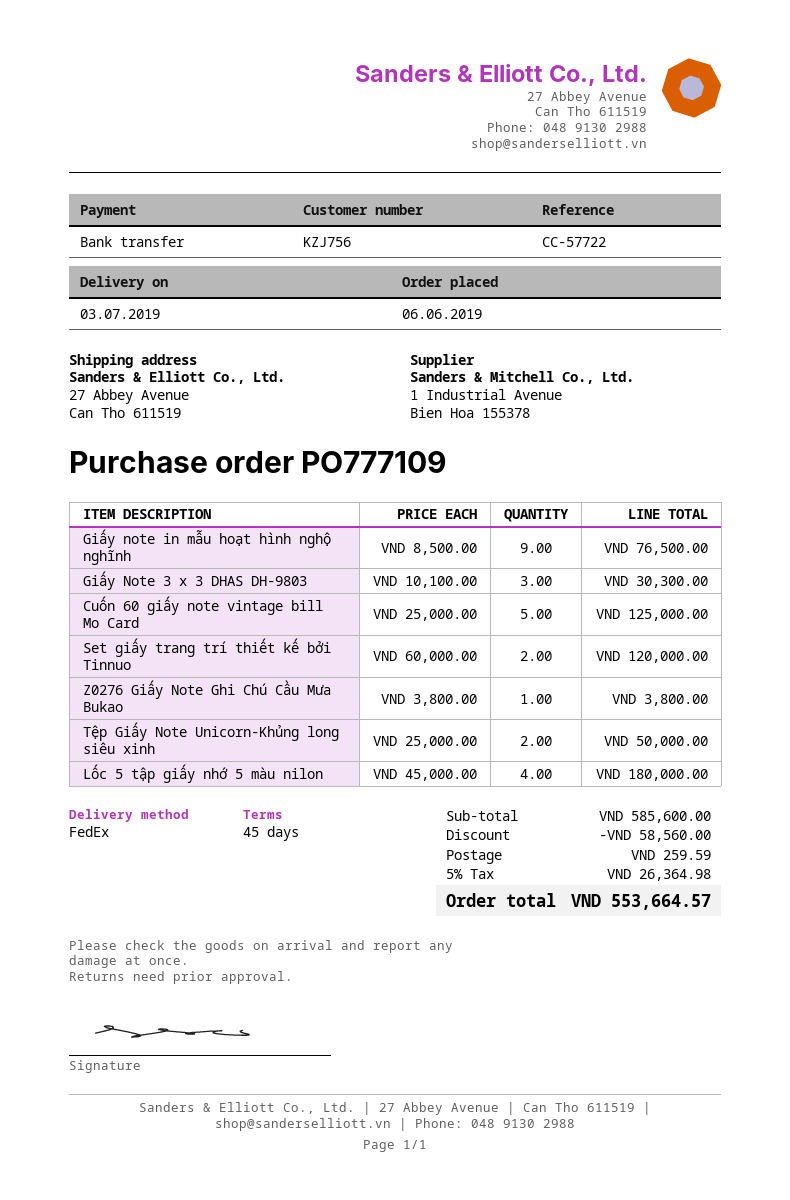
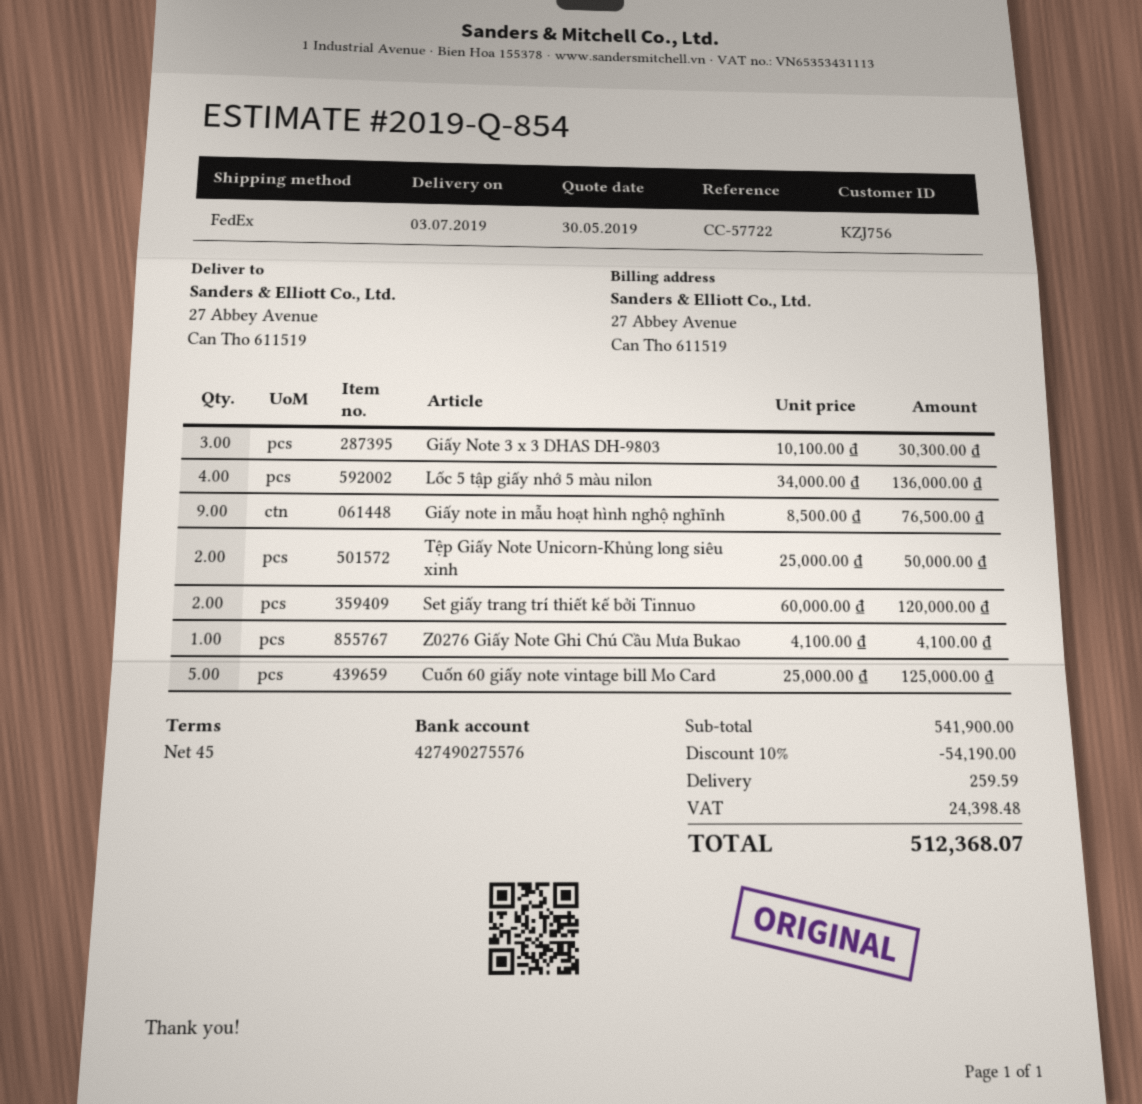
Z0276 Giấy Note Ghi Chú Cầu Mưa Bukao: 1 x 3800.00 = 3800.00 -> 1 x 4100.00 = 4100.00
Lốc 5 tập giấy nhớ 5 màu nilon: 4 x 45000.00 = 180000.00 -> 4 x 34000.00 = 136000.00
subtotal: 585600.00 -> 541900.00
discount: 58560.00 -> 54190.00
tax: 26364.98 -> 24398.48
total: 553664.57 -> 512368.07

